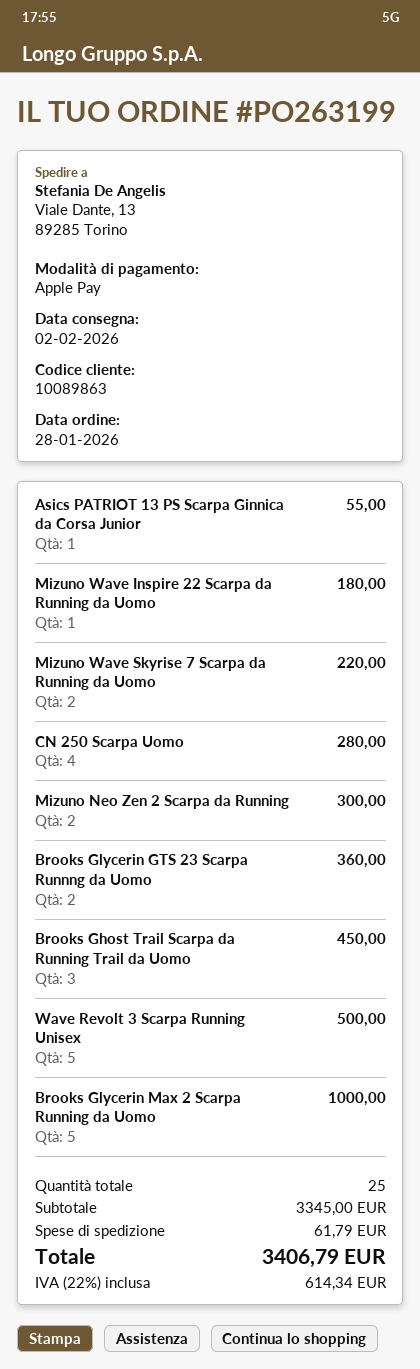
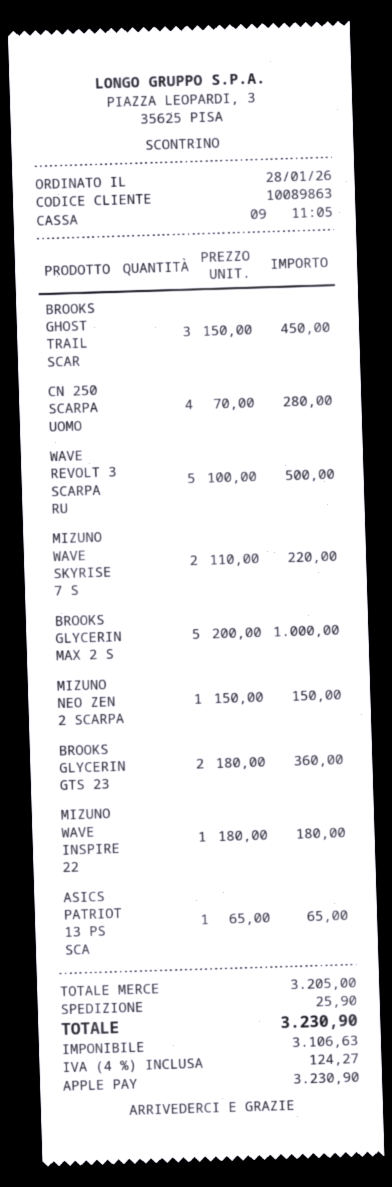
Asics PATRIOT 13 PS Scarpa Ginnica da Corsa Junior: 1 for 55.00 -> 1 for 65.00
Mizuno Neo Zen 2 Scarpa da Running: 2 for 300.00 -> 1 for 150.00
subtotal: 3345.00 -> 3205.00
shipping: 61.79 -> 25.90
tax: 22% = 614.34 -> 4% = 124.27
total: 3406.79 -> 3230.90

